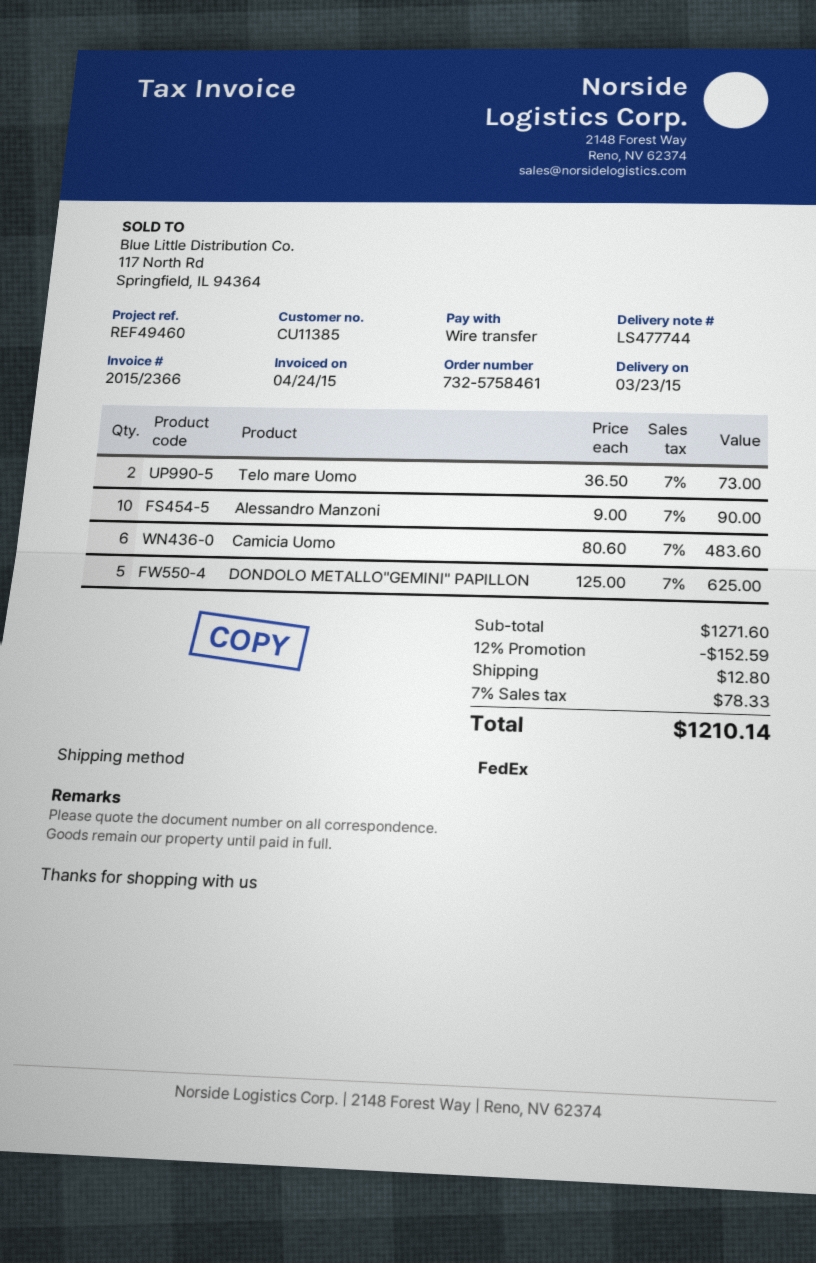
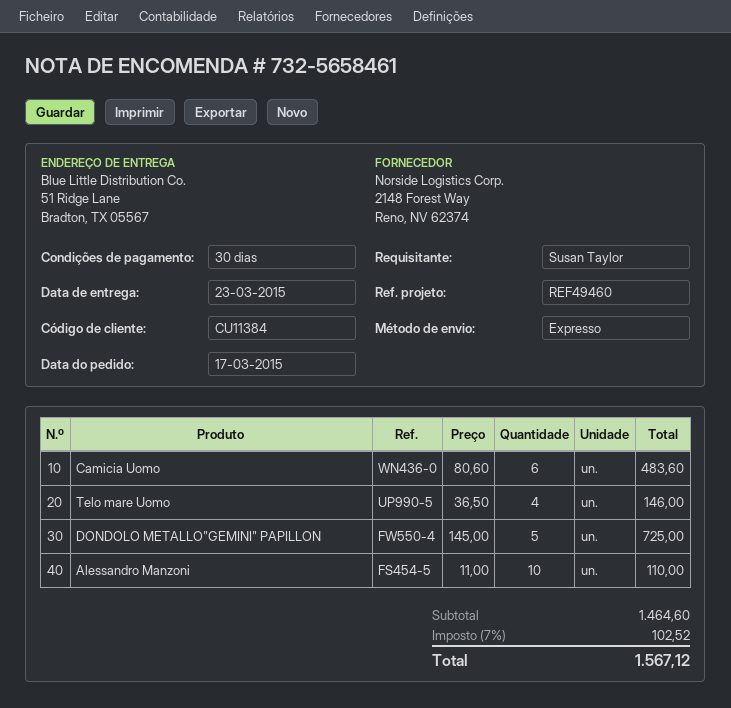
order number: 732-5758461 -> 732-5658461
customer number: CU11385 -> CU11384
shipping method: FedEx -> express
Telo mare Uomo: 2 x 36.50 = 73.00 -> 4 x 36.50 = 146.00
Alessandro Manzoni: 10 x 9.00 = 90.00 -> 10 x 11.00 = 110.00
DONDOLO METALLO"GEMINI" PAPILLON: 5 x 125.00 = 625.00 -> 5 x 145.00 = 725.00
subtotal: 1271.60 -> 1464.60
discount: 12% = 152.59 -> none
shipping: 12.80 -> none
tax: 7% = 78.33 -> 7% = 102.52
total: 1210.14 -> 1567.12

